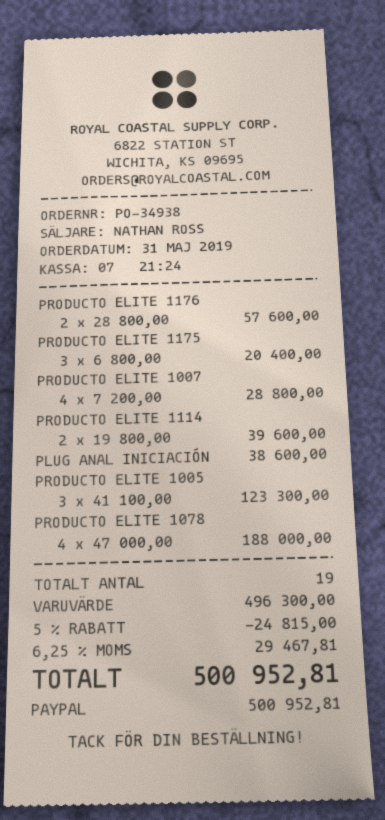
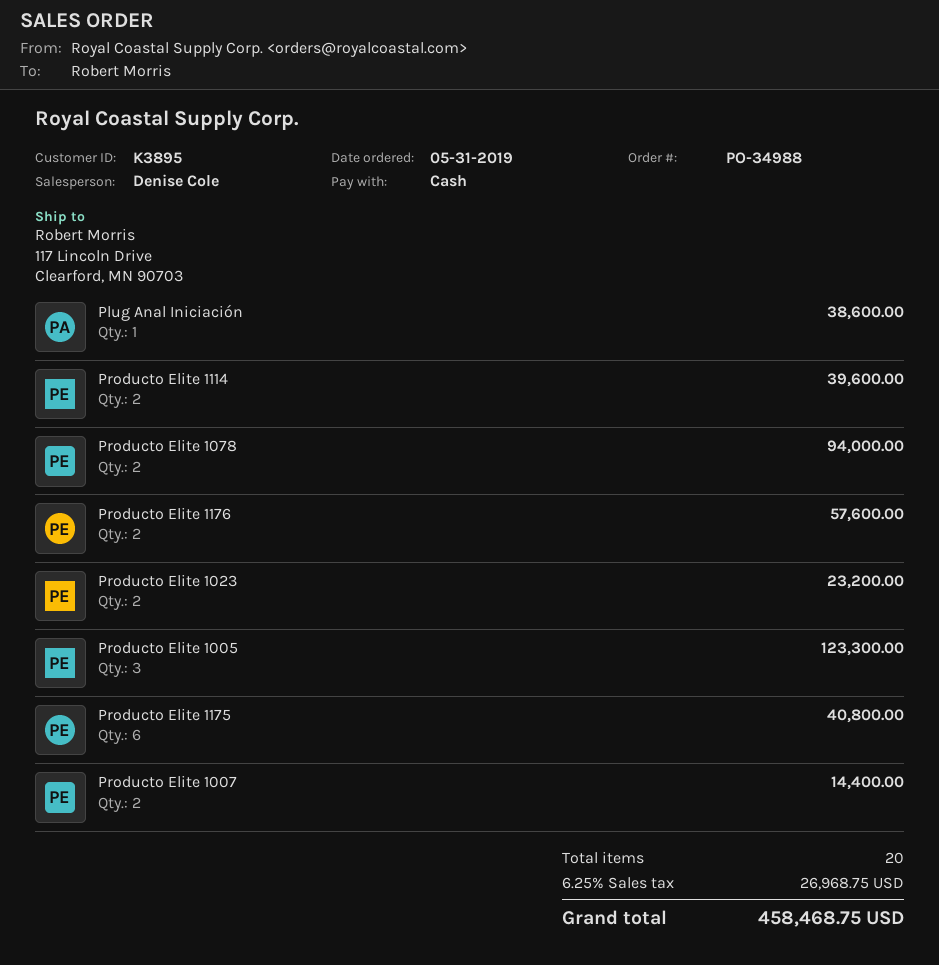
order number: PO-34938 -> PO-34988
sales rep: NATHAN ROSS -> Denise Cole
payment method: PayPal -> cash
PRODUCTO ELITE 1175: 3 for 20400.00 -> 6 for 40800.00
PRODUCTO ELITE 1007: 4 for 28800.00 -> 2 for 14400.00
PRODUCTO ELITE 1078: 4 for 188000.00 -> 2 for 94000.00
Producto Elite 1023: none -> 2 for 23200.00
total quantity: 19 -> 20
discount: 5% = 24815.00 -> none
tax: 6.25% = 29467.81 -> 6.25% = 26968.75
total: 500952.81 -> 458468.75

